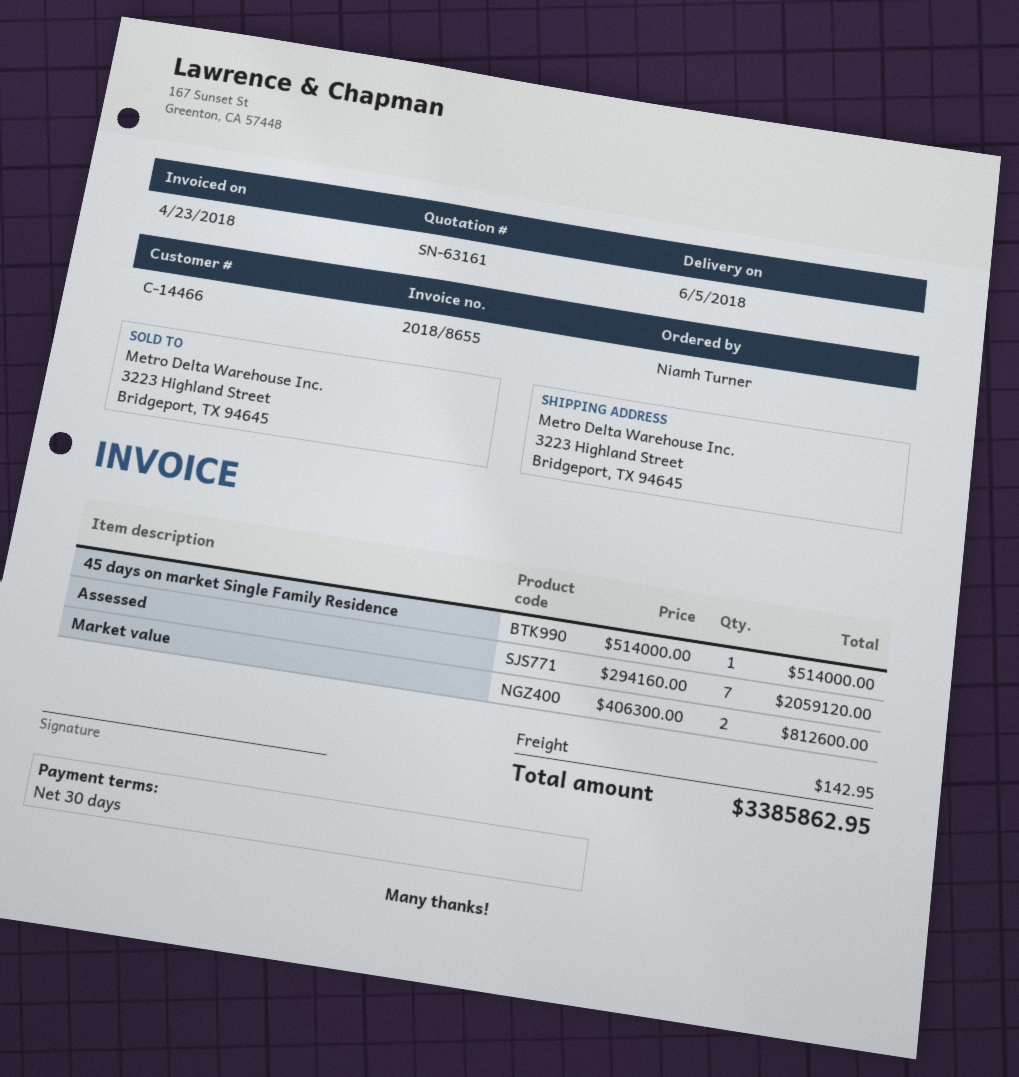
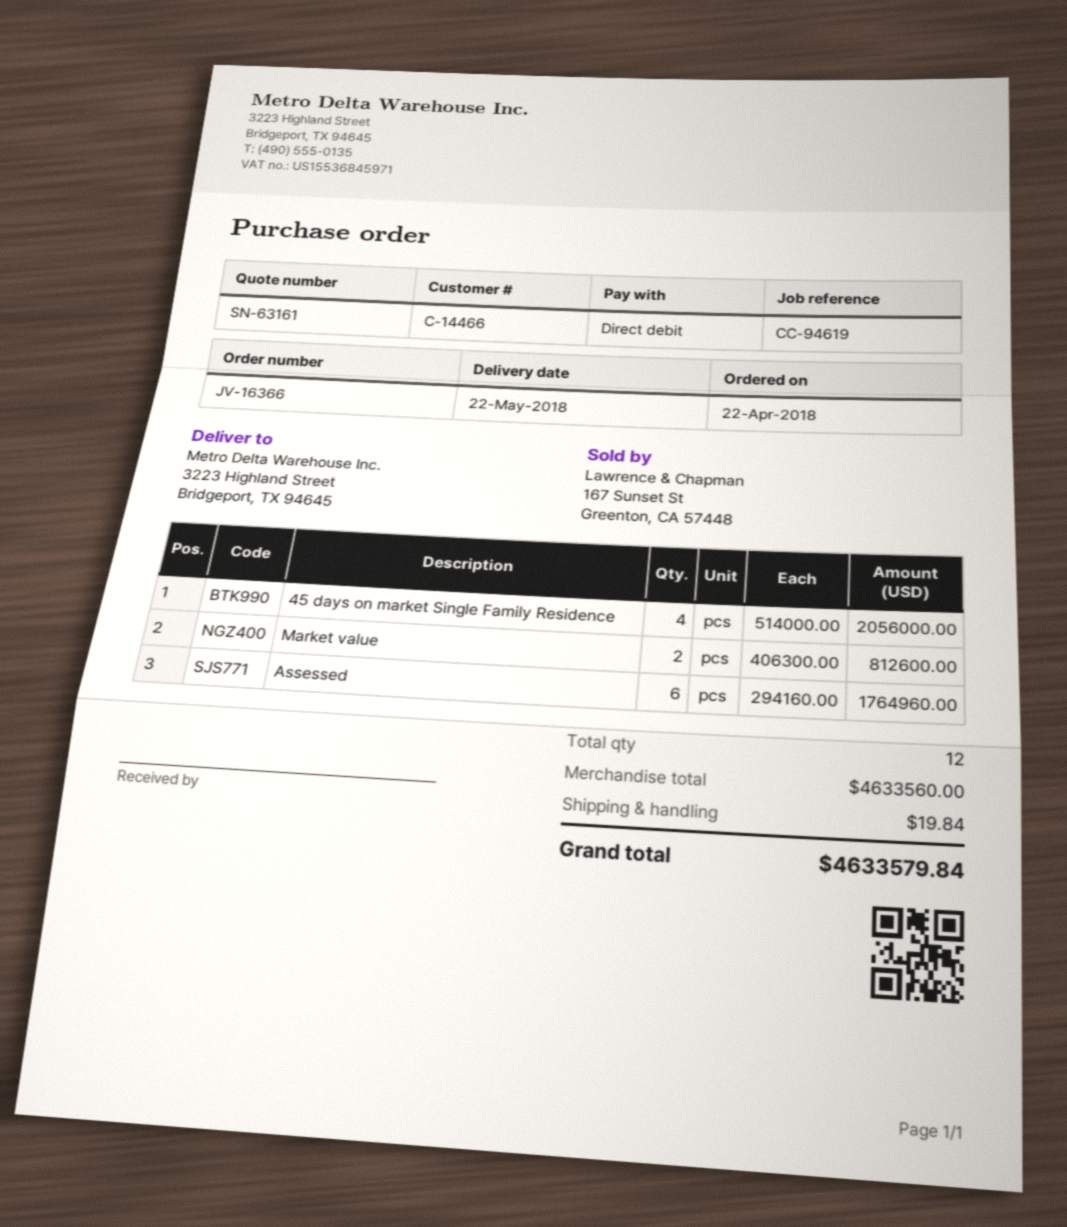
delivery date: 2018-06-05 -> 2018-05-22
45 days on market Single Family Residence: 1 x 514000.00 = 514000.00 -> 4 x 514000.00 = 2056000.00
Assessed: 7 x 294160.00 = 2059120.00 -> 6 x 294160.00 = 1764960.00
shipping: 142.95 -> 19.84
total: 3385862.95 -> 4633579.84

